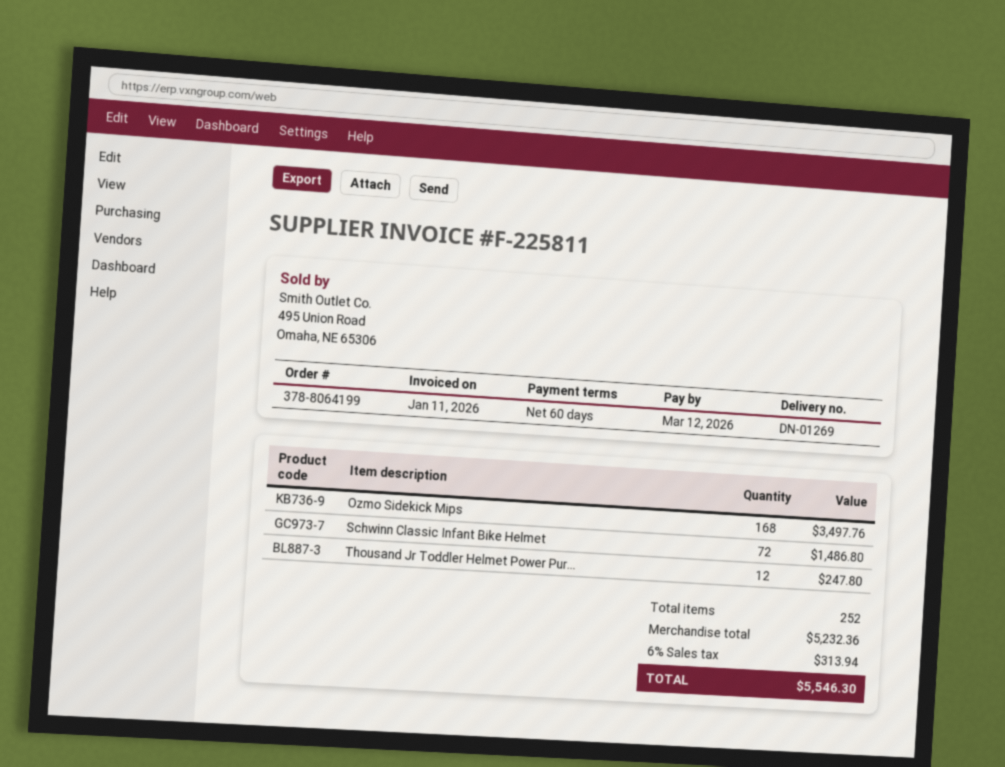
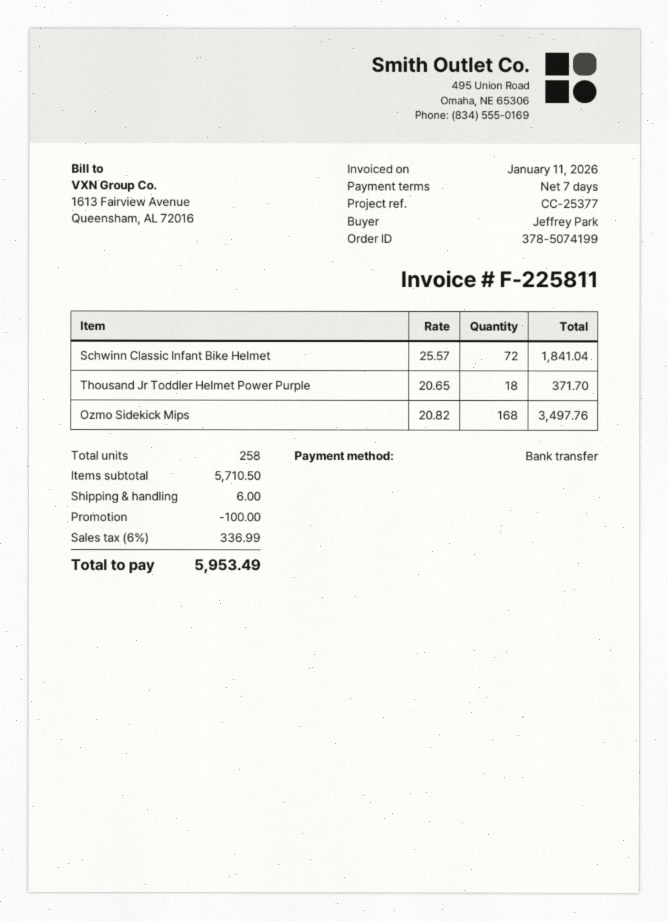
order number: 378-8064199 -> 378-5074199
payment terms: 60 days -> 7 days
Schwinn Classic Infant Bike Helmet: 72 for 1486.80 -> 72 for 1841.04
Thousand Jr Toddler Helmet Power Pur...: 12 for 247.80 -> 18 for 371.70
total quantity: 252 -> 258
subtotal: 5232.36 -> 5710.50
discount: none -> 100.00
shipping: none -> 6.00
tax: 6% = 313.94 -> 6% = 336.99
total: 5546.30 -> 5953.49

